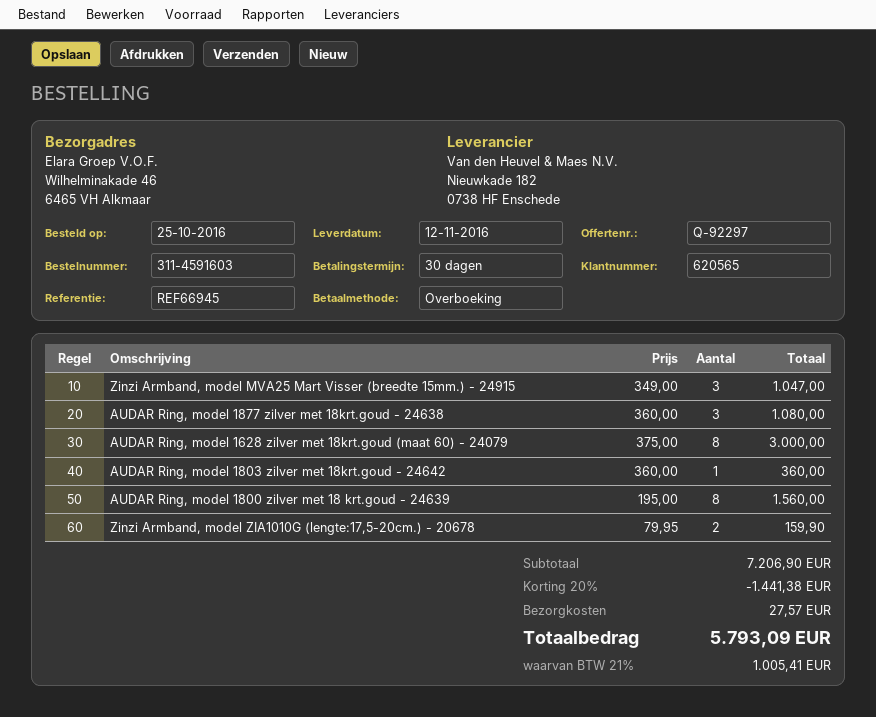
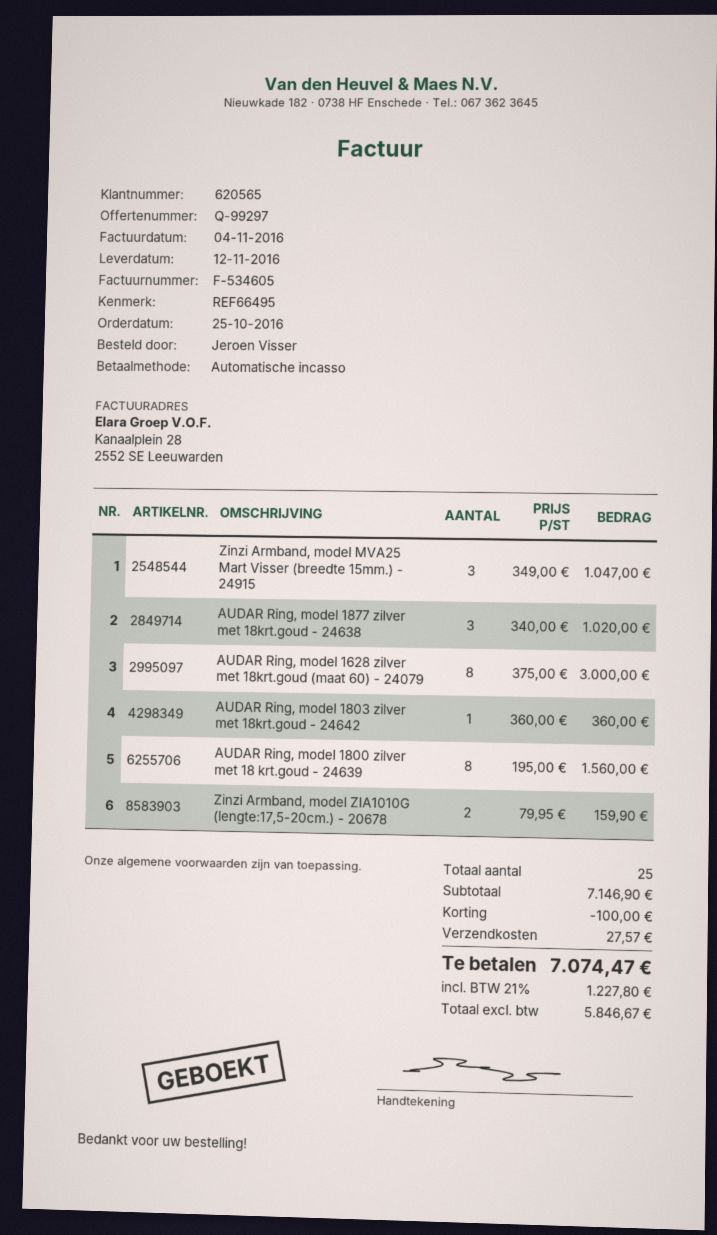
quote number: Q-92297 -> Q-99297
reference: REF66945 -> REF66495
payment method: bank transfer -> direct debit
AUDAR Ring, model 1877 zilver met 18krt.goud - 24638: 3 x 360.00 = 1080.00 -> 3 x 340.00 = 1020.00
subtotal: 7206.90 -> 7146.90
discount: 1441.38 -> 100.00
tax: 21% = 1005.41 -> 21% = 1227.80
total: 5793.09 -> 7074.47

